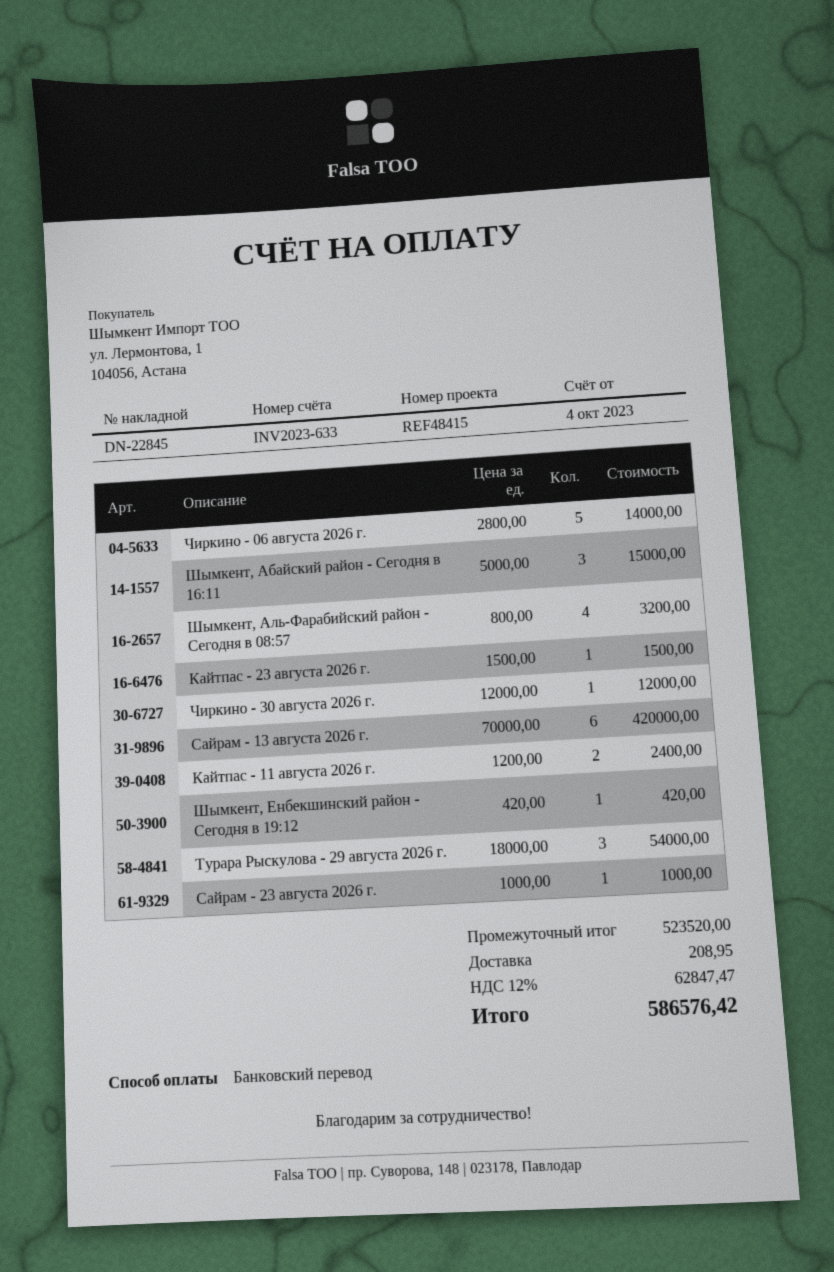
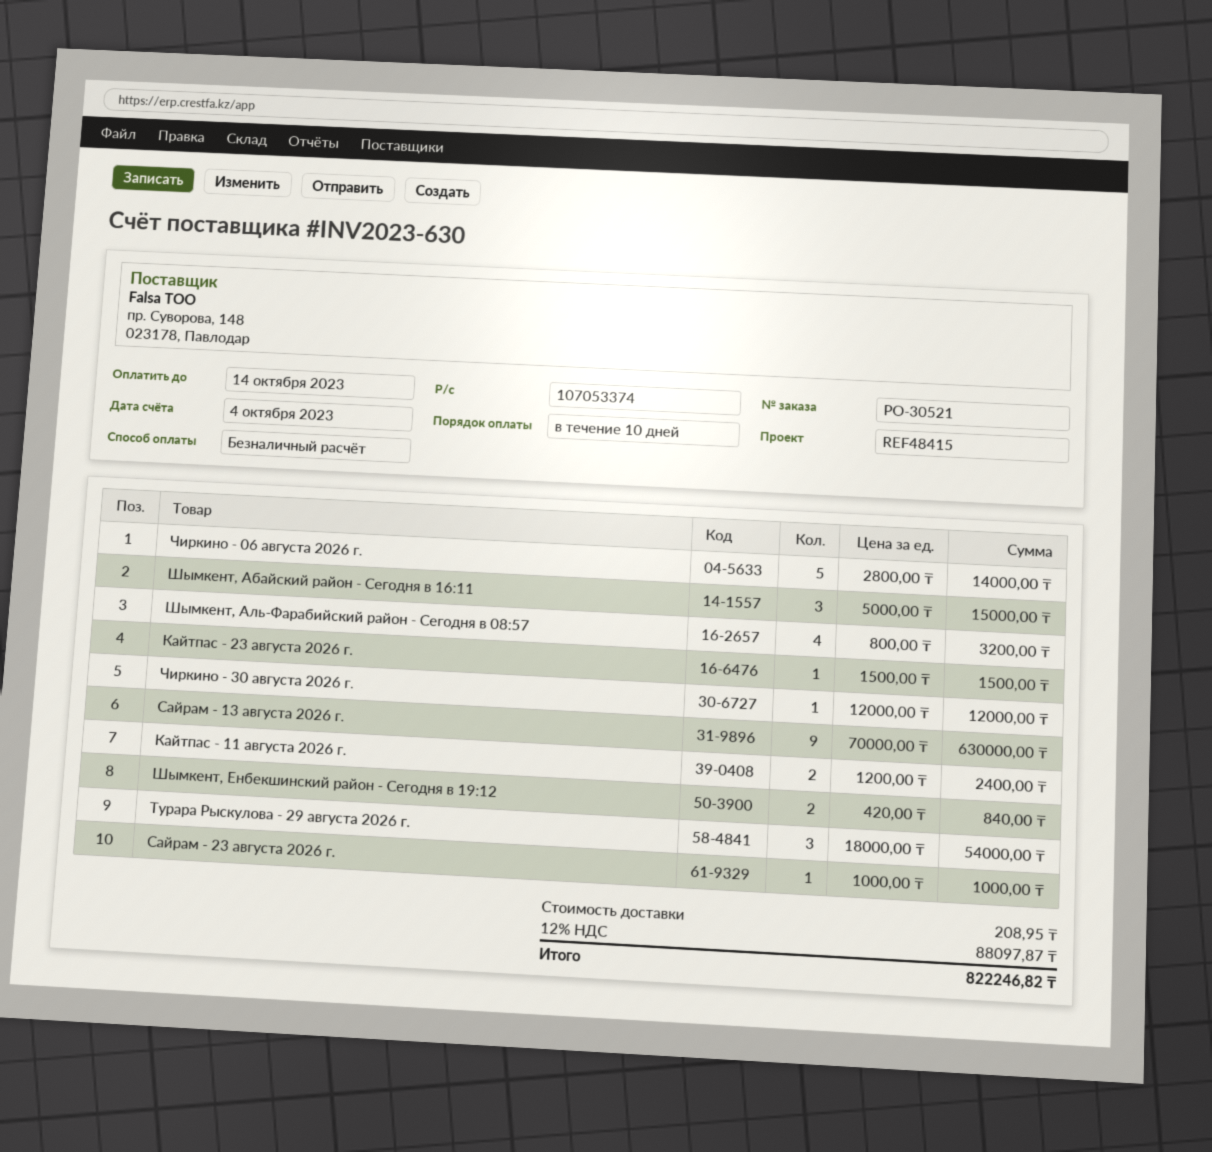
invoice number: INV2023-633 -> INV2023-630
Сайрам - 13 августа 2026 г.: 6 x 70000.00 = 420000.00 -> 9 x 70000.00 = 630000.00
Шымкент, Енбекшинский район - Сегодня в 19:12: 1 x 420.00 = 420.00 -> 2 x 420.00 = 840.00
tax: 12% = 62847.47 -> 12% = 88097.87
total: 586576.42 -> 822246.82

